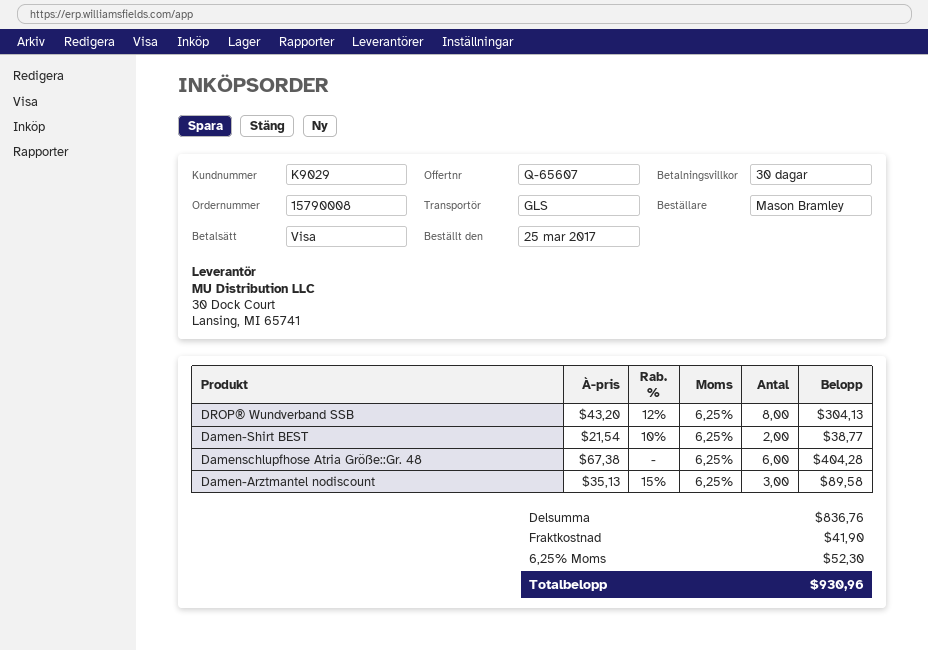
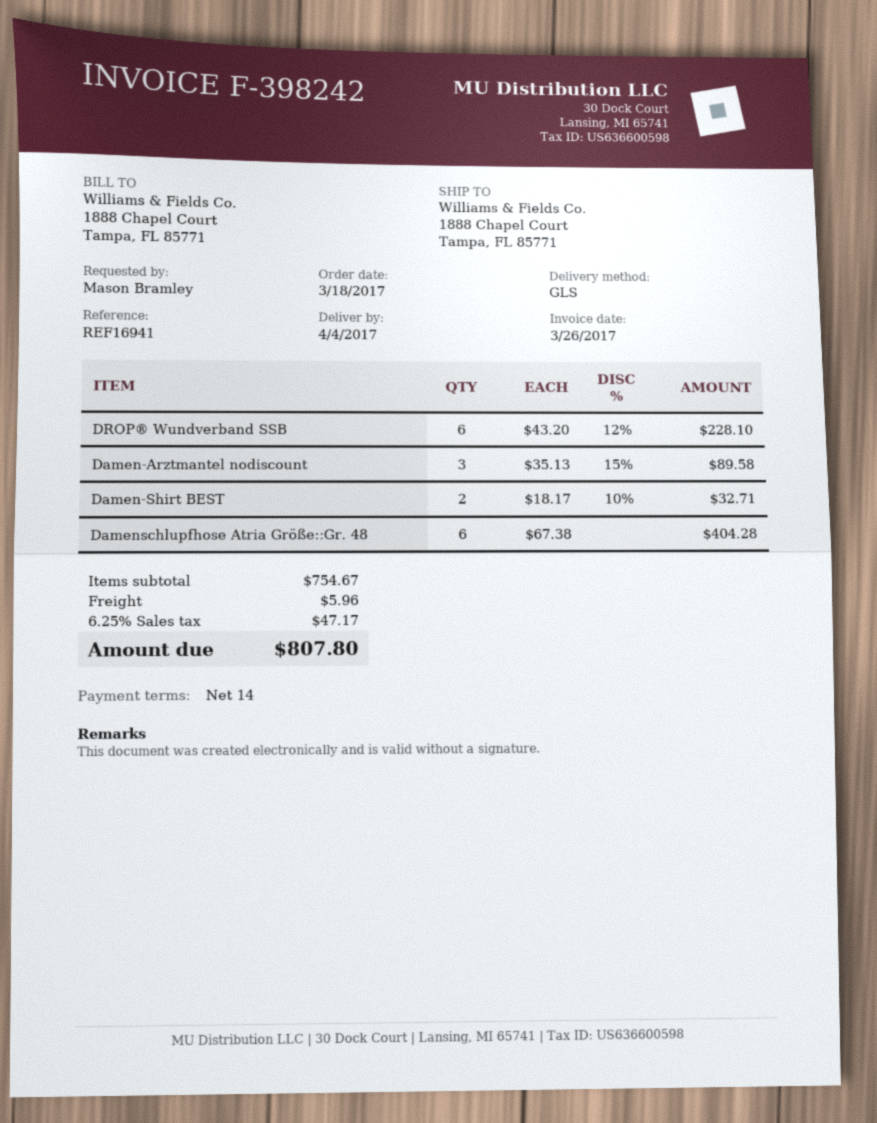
order date: 2017-03-25 -> 2017-03-18
payment terms: 30 days -> 14 days
DROP® Wundverband SSB: 8 x 43.20 - 12% = 304.13 -> 6 x 43.20 - 12% = 228.10
Damen-Shirt BEST: 2 x 21.54 - 10% = 38.77 -> 2 x 18.17 - 10% = 32.71
subtotal: 836.76 -> 754.67
shipping: 41.90 -> 5.96
tax: 6.25% = 52.30 -> 6.25% = 47.17
total: 930.96 -> 807.80

